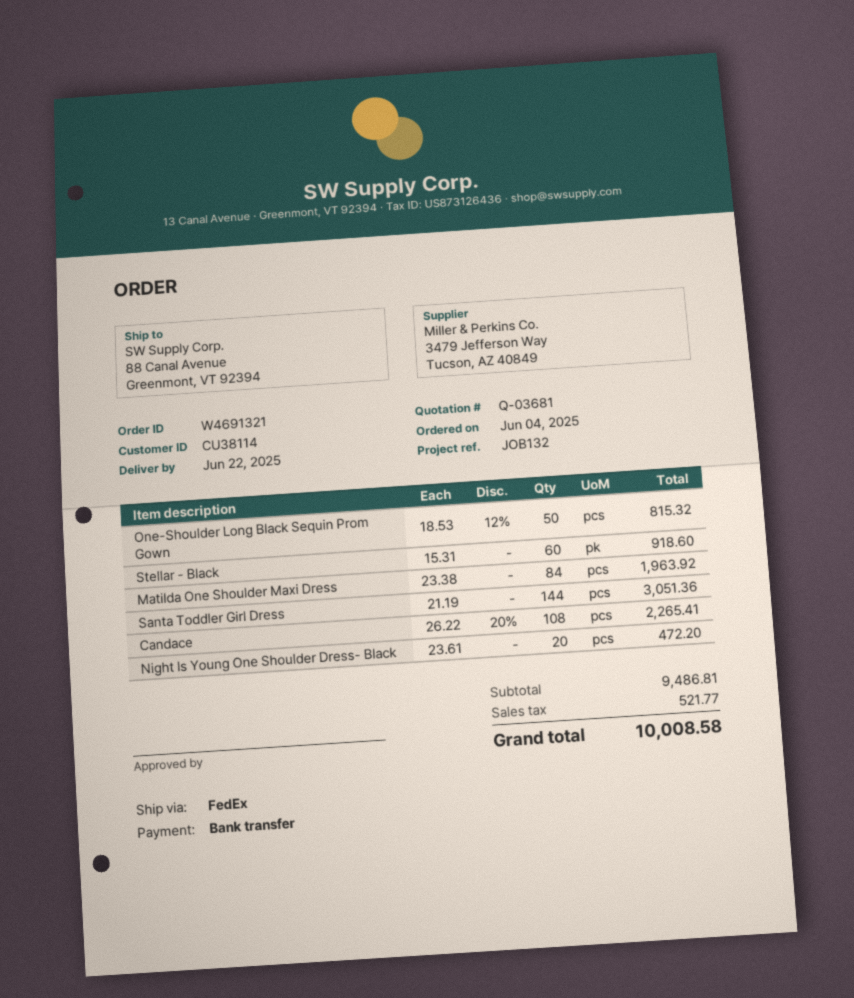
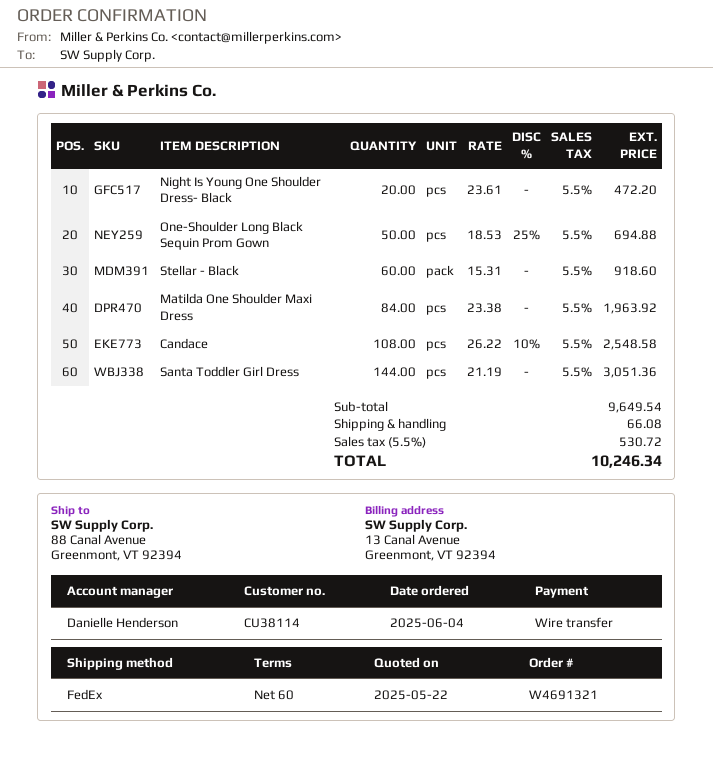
One-Shoulder Long Black Sequin Prom Gown: 50 x 18.53 - 12% = 815.32 -> 50 x 18.53 - 25% = 694.88
Candace: 108 x 26.22 - 20% = 2265.41 -> 108 x 26.22 - 10% = 2548.58
subtotal: 9486.81 -> 9649.54
shipping: none -> 66.08
tax: 521.77 -> 530.72
total: 10008.58 -> 10246.34

